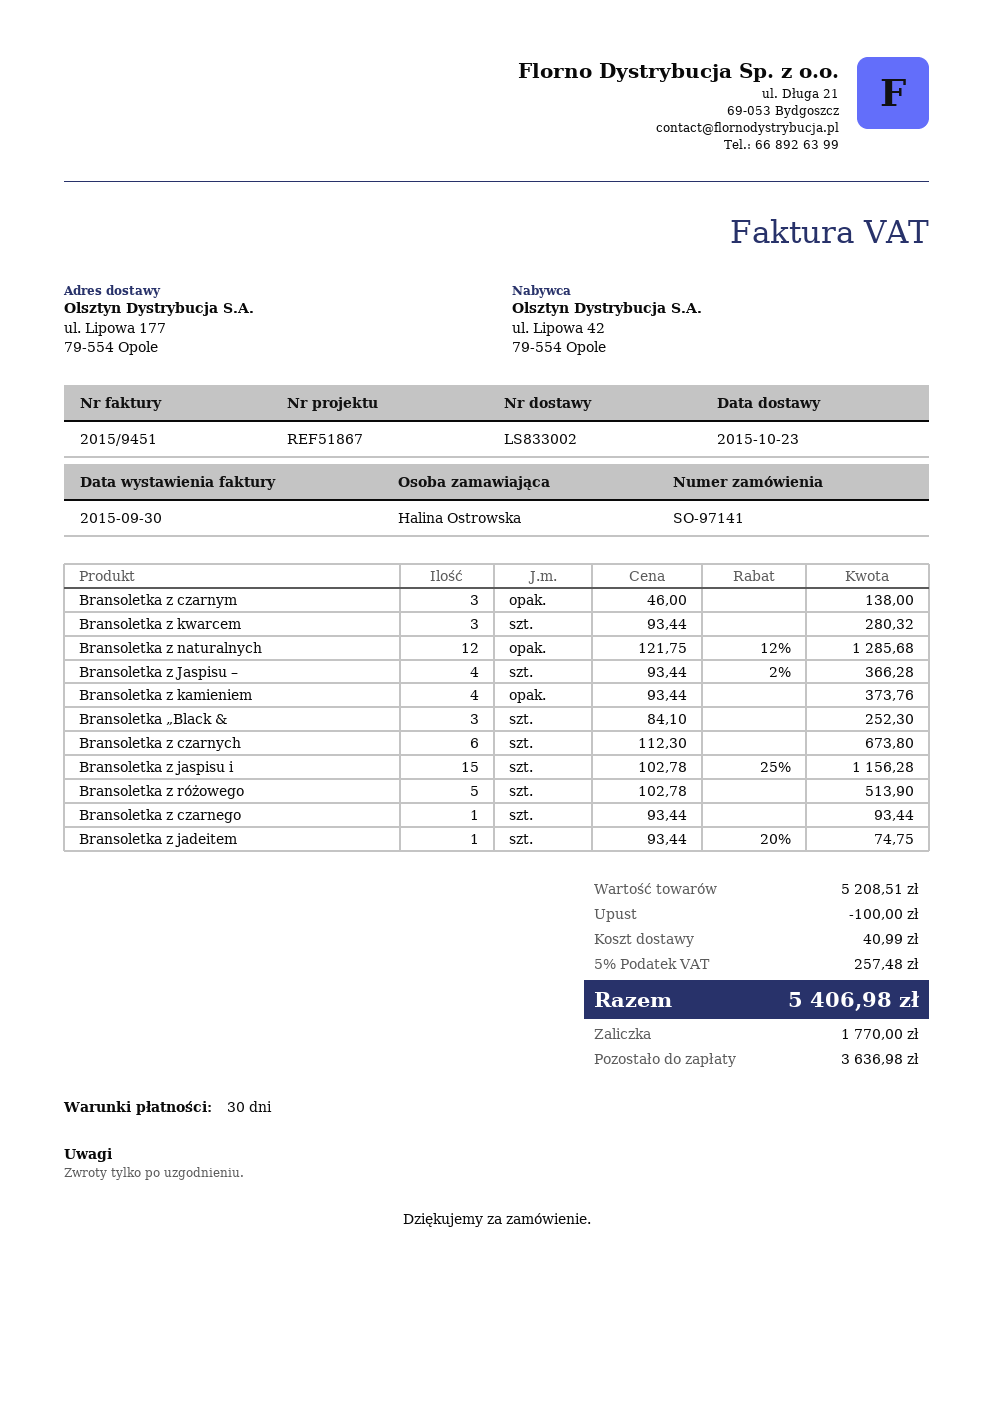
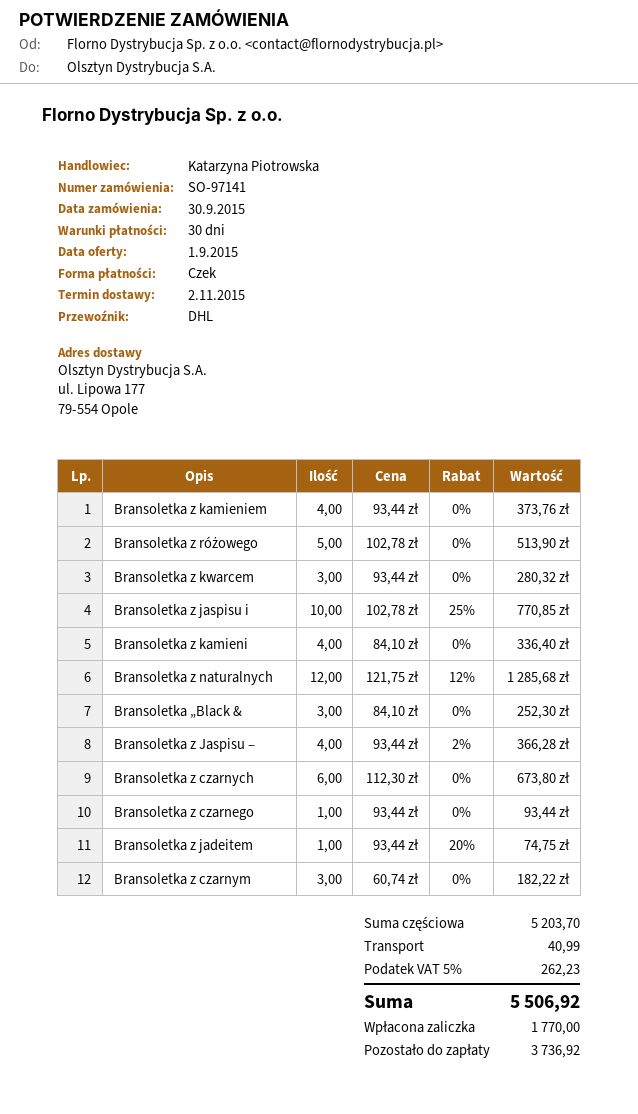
delivery date: 2015-10-23 -> 2015-11-02
Bransoletka z czarnym: 3 x 46.00 = 138.00 -> 3 x 60.74 = 182.22
Bransoletka z jaspisu i: 15 x 102.78 - 25% = 1156.28 -> 10 x 102.78 - 25% = 770.85
Bransoletka z kamieni: none -> 4 x 84.10 = 336.40
subtotal: 5208.51 -> 5203.70
discount: 100.00 -> none
tax: 5% = 257.48 -> 5% = 262.23
total: 5406.98 -> 5506.92
balance: 3636.98 -> 3736.92

